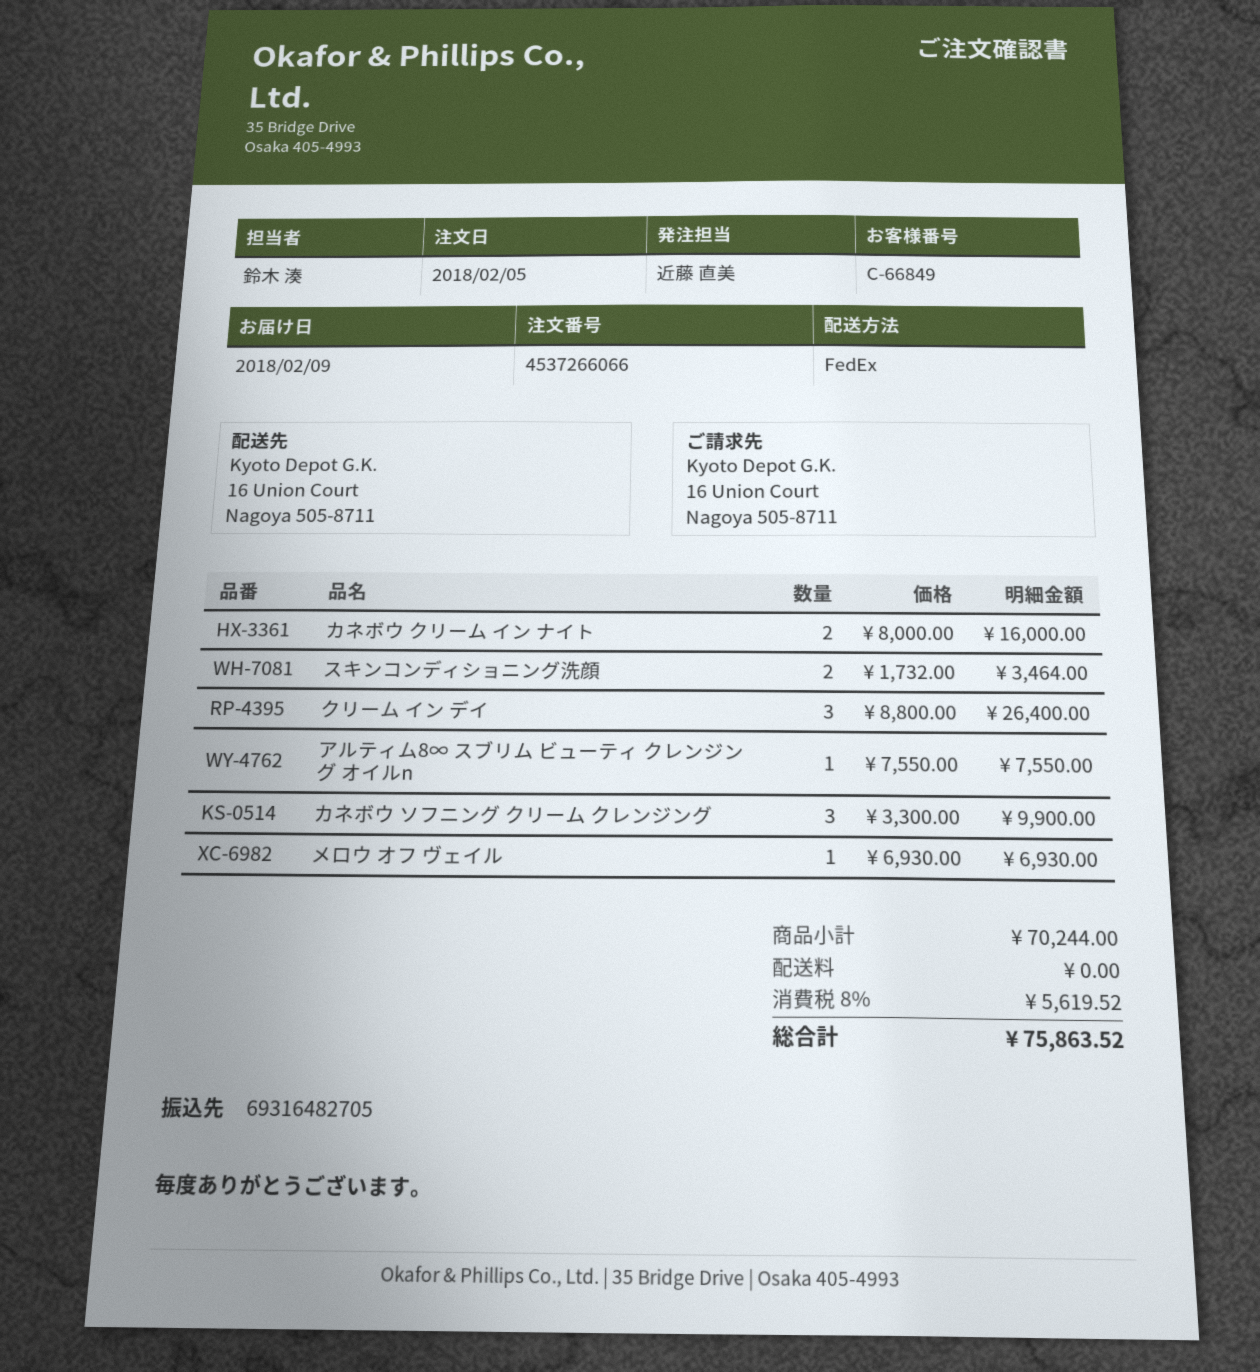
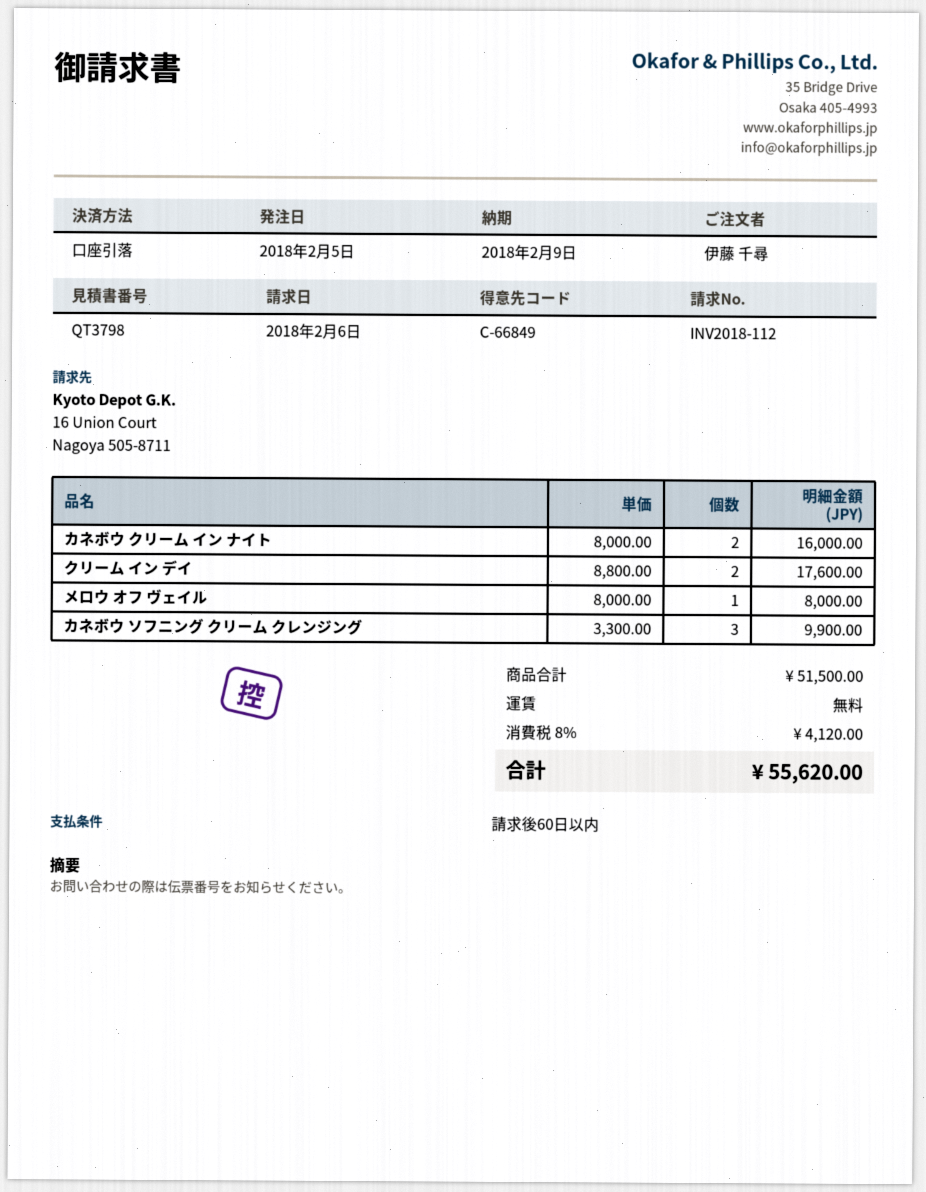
ordered by: 近藤 直美 -> 伊藤 千尋
スキンコンディショニング洗顔: 2 x 1732.00 = 3464.00 -> none
クリーム イン デイ: 3 x 8800.00 = 26400.00 -> 2 x 8800.00 = 17600.00
アルティム8∞ スブリム ビューティ クレンジング オイルn: 1 x 7550.00 = 7550.00 -> none
メロウ オフ ヴェイル: 1 x 6930.00 = 6930.00 -> 1 x 8000.00 = 8000.00
subtotal: 70244.00 -> 51500.00
tax: 8% = 5619.52 -> 8% = 4120.00
total: 75863.52 -> 55620.00

